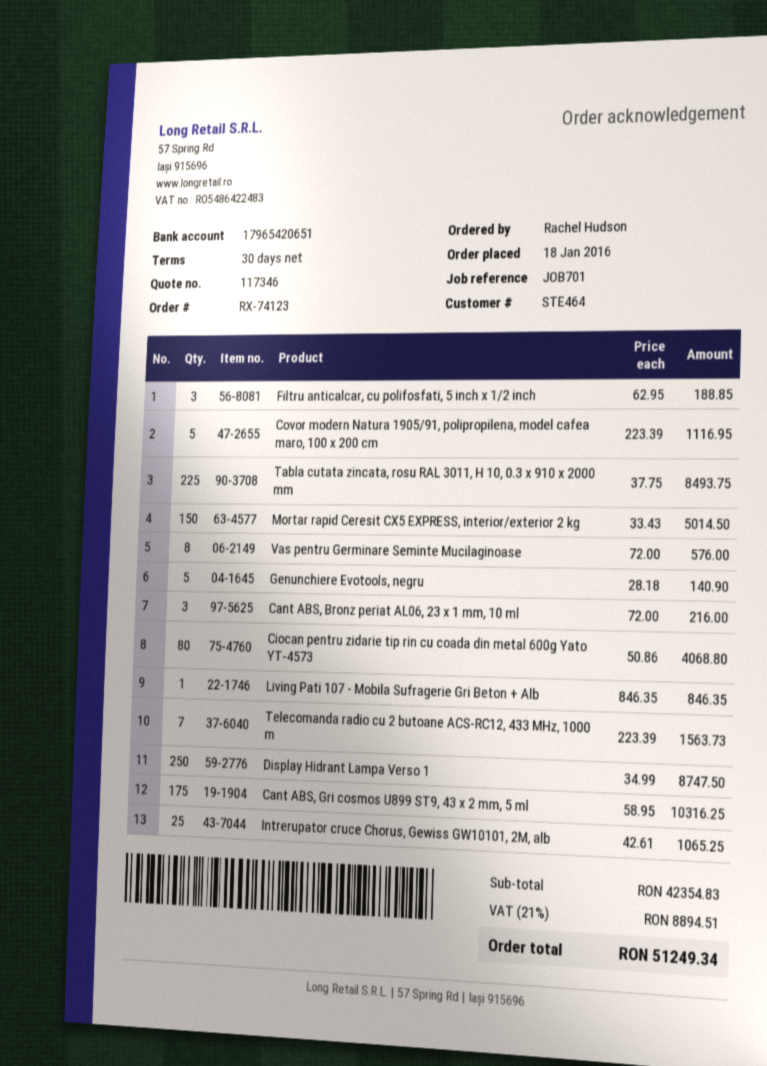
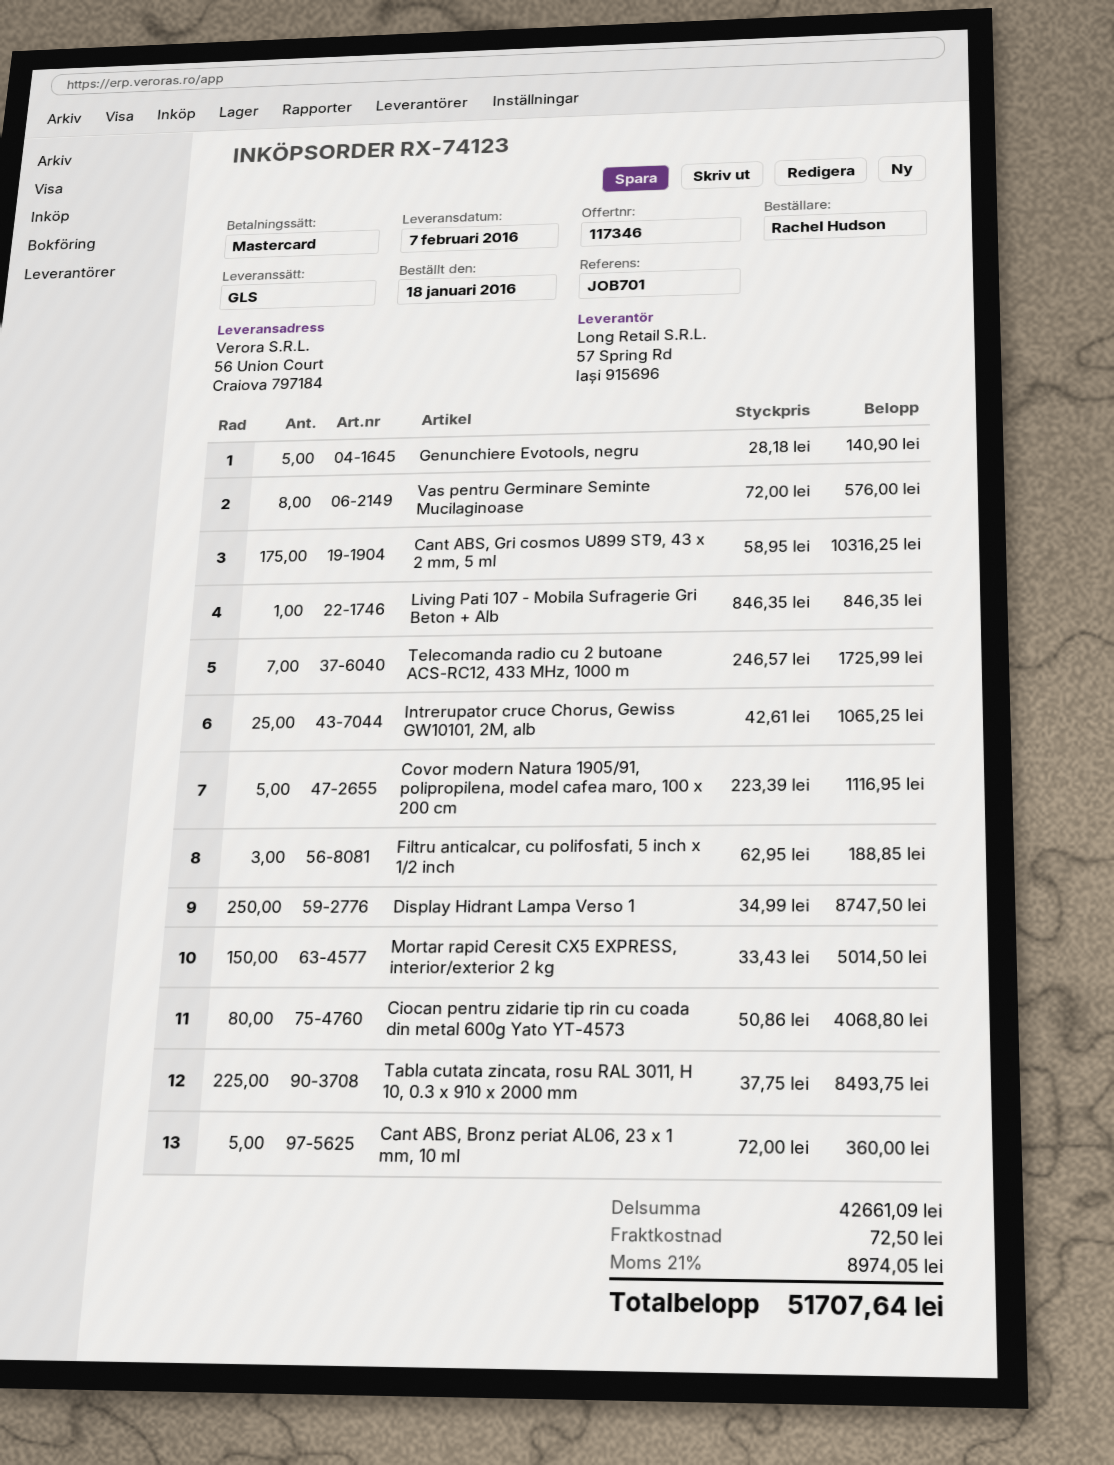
Cant ABS, Bronz periat AL06, 23 x 1 mm, 10 ml: 3 x 72.00 = 216.00 -> 5 x 72.00 = 360.00
Telecomanda radio cu 2 butoane ACS-RC12, 433 MHz, 1000 m: 7 x 223.39 = 1563.73 -> 7 x 246.57 = 1725.99
subtotal: 42354.83 -> 42661.09
shipping: none -> 72.50
tax: 21% = 8894.51 -> 21% = 8974.05
total: 51249.34 -> 51707.64

